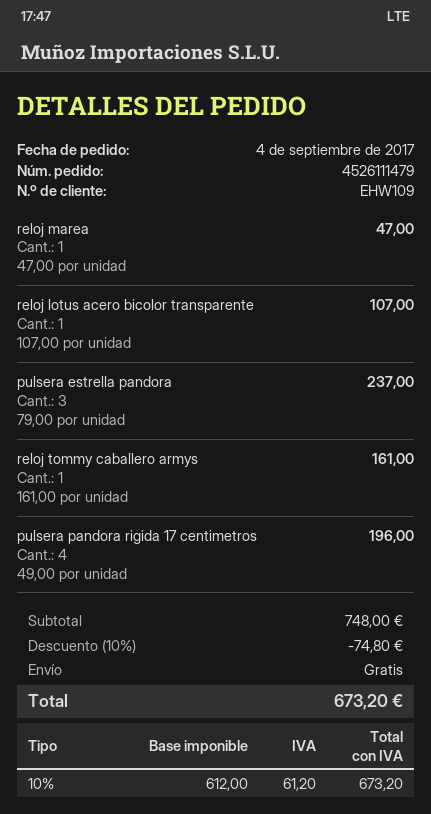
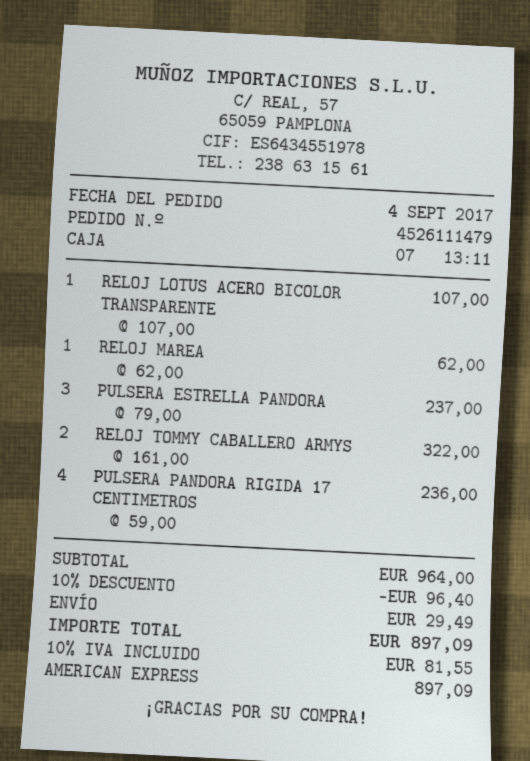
reloj marea: 1 x 47.00 = 47.00 -> 1 x 62.00 = 62.00
reloj tommy caballero armys: 1 x 161.00 = 161.00 -> 2 x 161.00 = 322.00
pulsera pandora rigida 17 centimetros: 4 x 49.00 = 196.00 -> 4 x 59.00 = 236.00
subtotal: 748.00 -> 964.00
discount: 10% = 74.80 -> 10% = 96.40
shipping: 0.00 -> 29.49
tax: 10% = 61.20 -> 10% = 81.55
total: 673.20 -> 897.09

